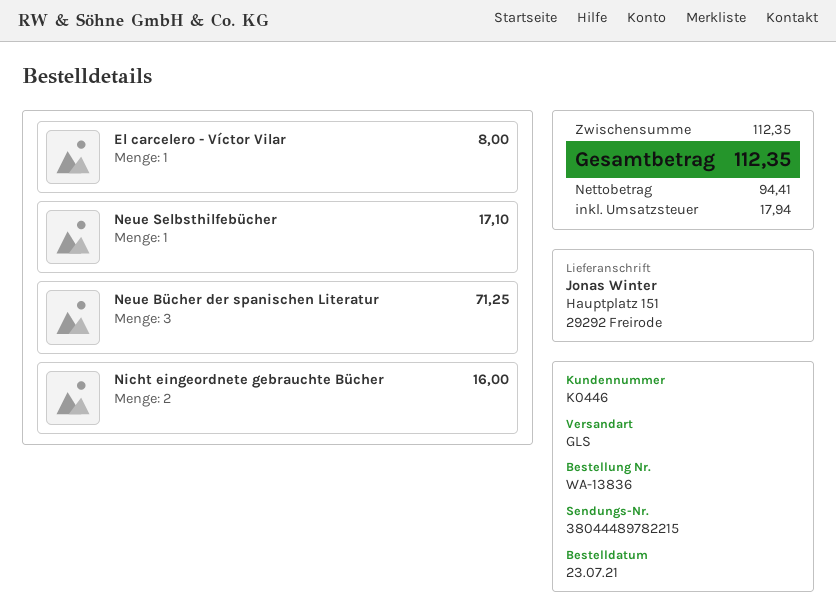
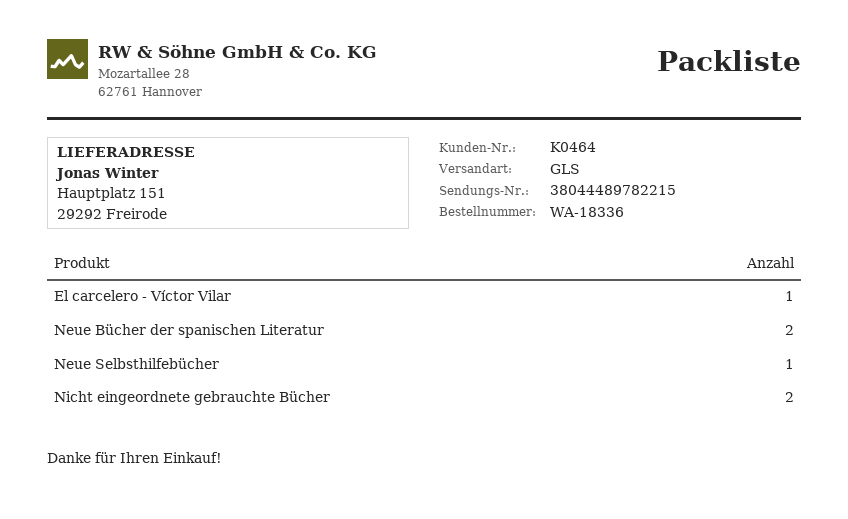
order number: WA-13836 -> WA-18336
customer number: K0446 -> K0464
Neue Bücher der spanischen Literatur: 3 -> 2

